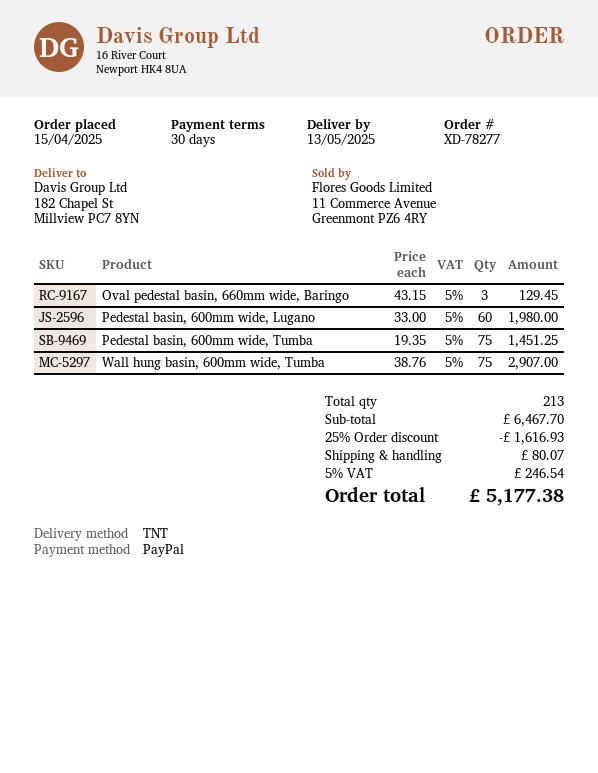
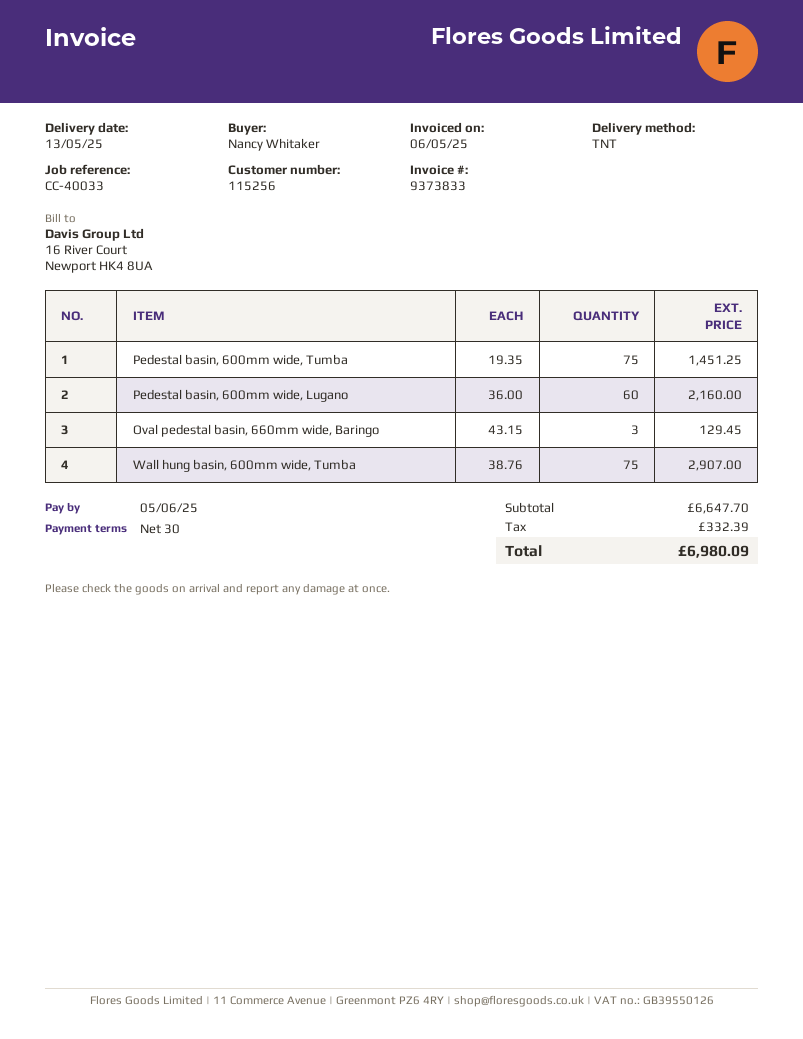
Pedestal basin, 600mm wide, Lugano: 60 x 33.00 = 1980.00 -> 60 x 36.00 = 2160.00
subtotal: 6467.70 -> 6647.70
discount: 25% = 1616.93 -> none
shipping: 80.07 -> none
tax: 246.54 -> 332.39
total: 5177.38 -> 6980.09

